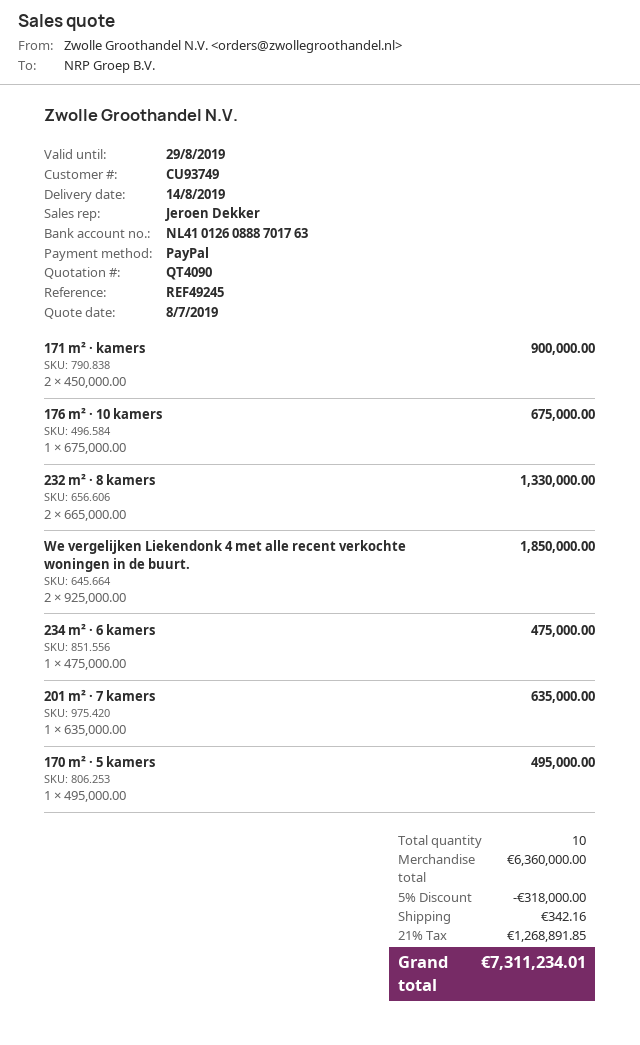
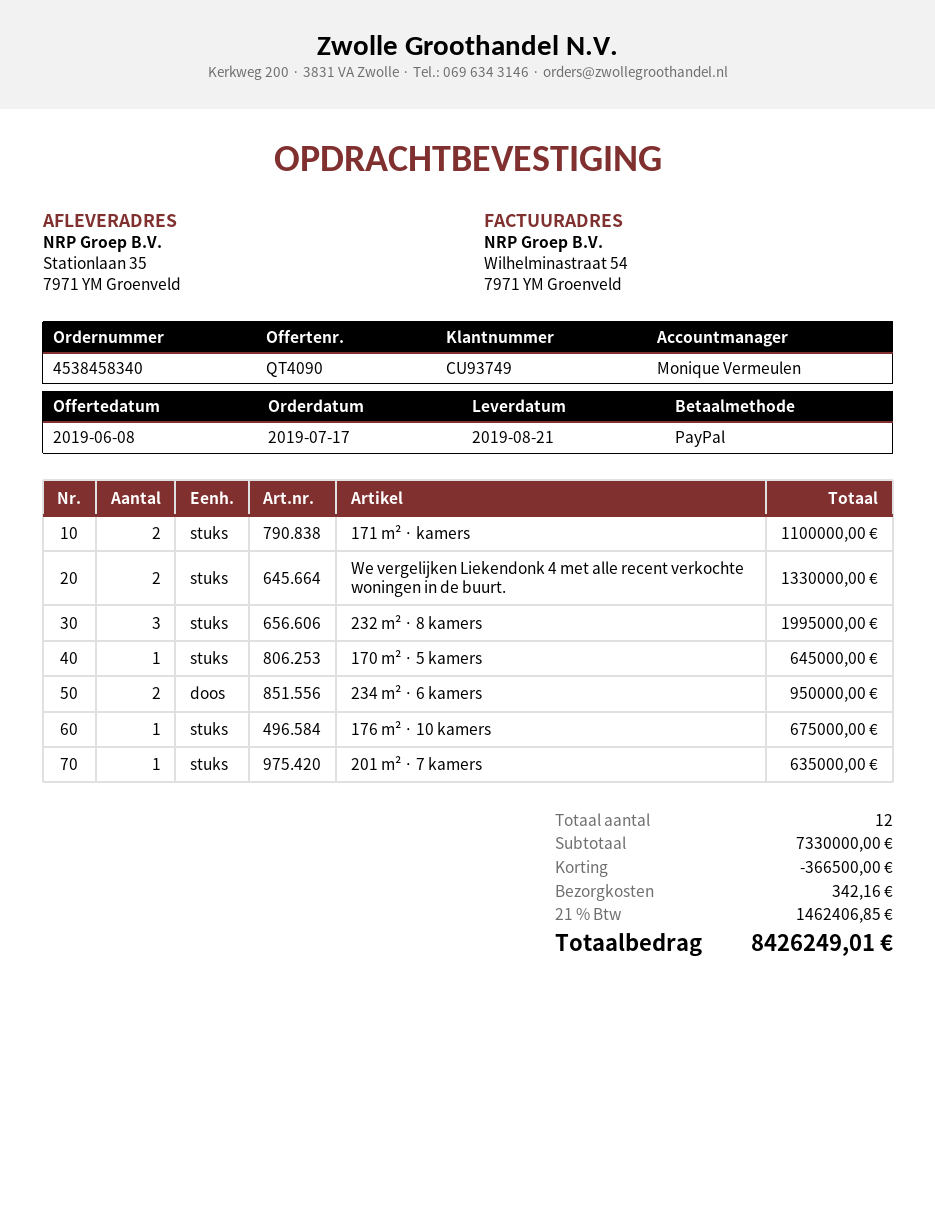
quote date: 2019-07-08 -> 2019-06-08
delivery date: 2019-08-14 -> 2019-08-21
sales rep: Jeroen Dekker -> Monique Vermeulen
171 m² · kamers: 2 for 900000.00 -> 2 for 1100000.00
232 m² · 8 kamers: 2 for 1330000.00 -> 3 for 1995000.00
We vergelijken Liekendonk 4 met alle recent verkochte woningen in de buurt.: 2 for 1850000.00 -> 2 for 1330000.00
234 m² · 6 kamers: 1 for 475000.00 -> 2 for 950000.00
170 m² · 5 kamers: 1 for 495000.00 -> 1 for 645000.00
total quantity: 10 -> 12
subtotal: 6360000.00 -> 7330000.00
discount: 318000.00 -> 366500.00
tax: 21% = 1268891.85 -> 21% = 1462406.85
total: 7311234.01 -> 8426249.01

